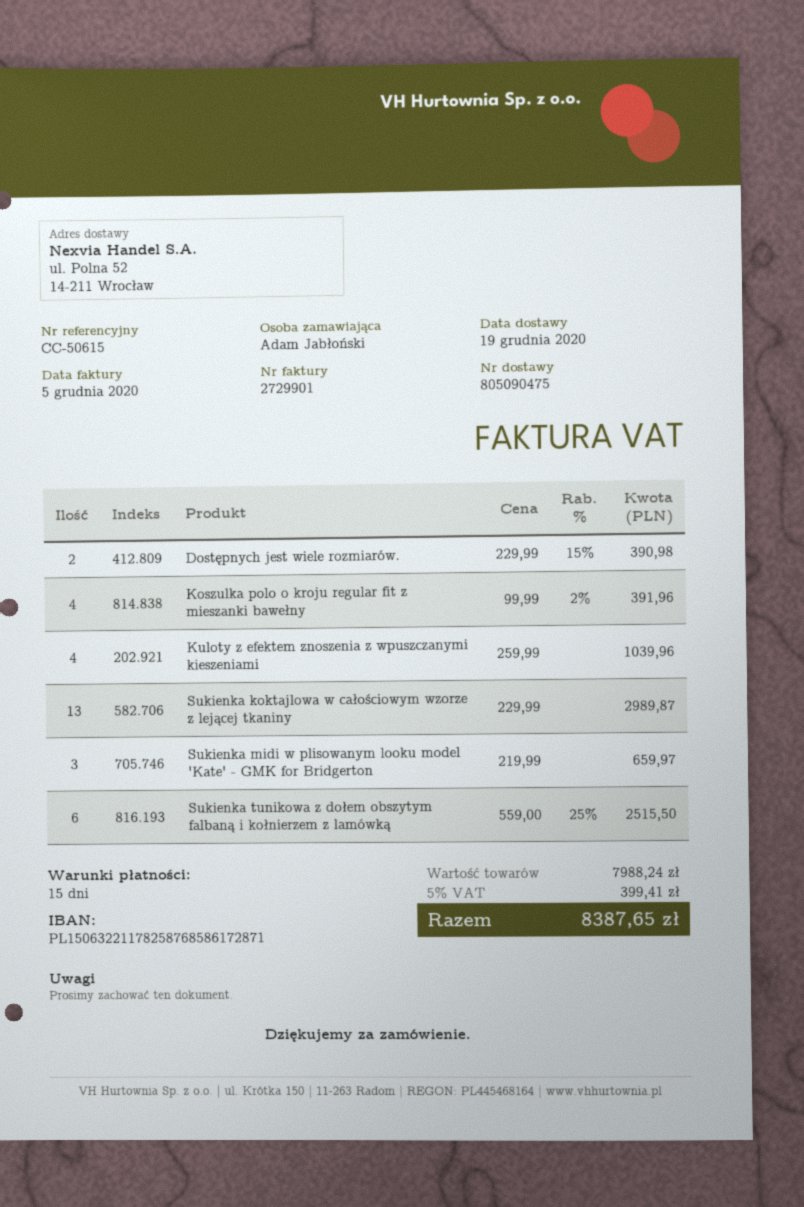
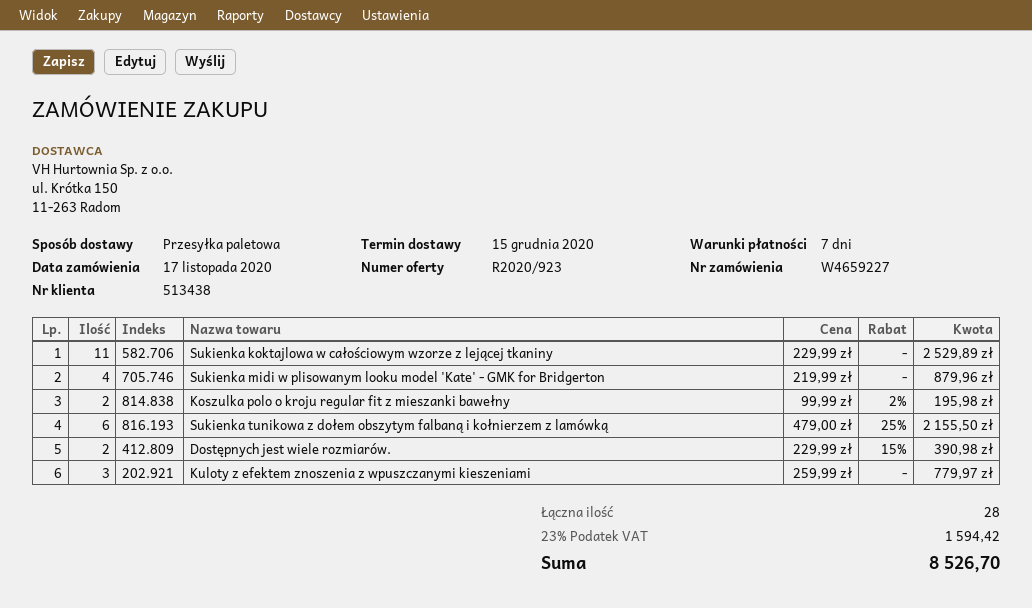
delivery date: 2020-12-19 -> 2020-12-15
payment terms: 15 days -> 7 days
Koszulka polo o kroju regular fit z mieszanki bawełny: 4 x 99.99 - 2% = 391.96 -> 2 x 99.99 - 2% = 195.98
Kuloty z efektem znoszenia z wpuszczanymi kieszeniami: 4 x 259.99 = 1039.96 -> 3 x 259.99 = 779.97
Sukienka koktajlowa w całościowym wzorze z lejącej tkaniny: 13 x 229.99 = 2989.87 -> 11 x 229.99 = 2529.89
Sukienka midi w plisowanym looku model 'Kate' - GMK for Bridgerton: 3 x 219.99 = 659.97 -> 4 x 219.99 = 879.96
Sukienka tunikowa z dołem obszytym falbaną i kołnierzem z lamówką: 6 x 559.00 - 25% = 2515.50 -> 6 x 479.00 - 25% = 2155.50
tax: 5% = 399.41 -> 23% = 1594.42
total: 8387.65 -> 8526.70

